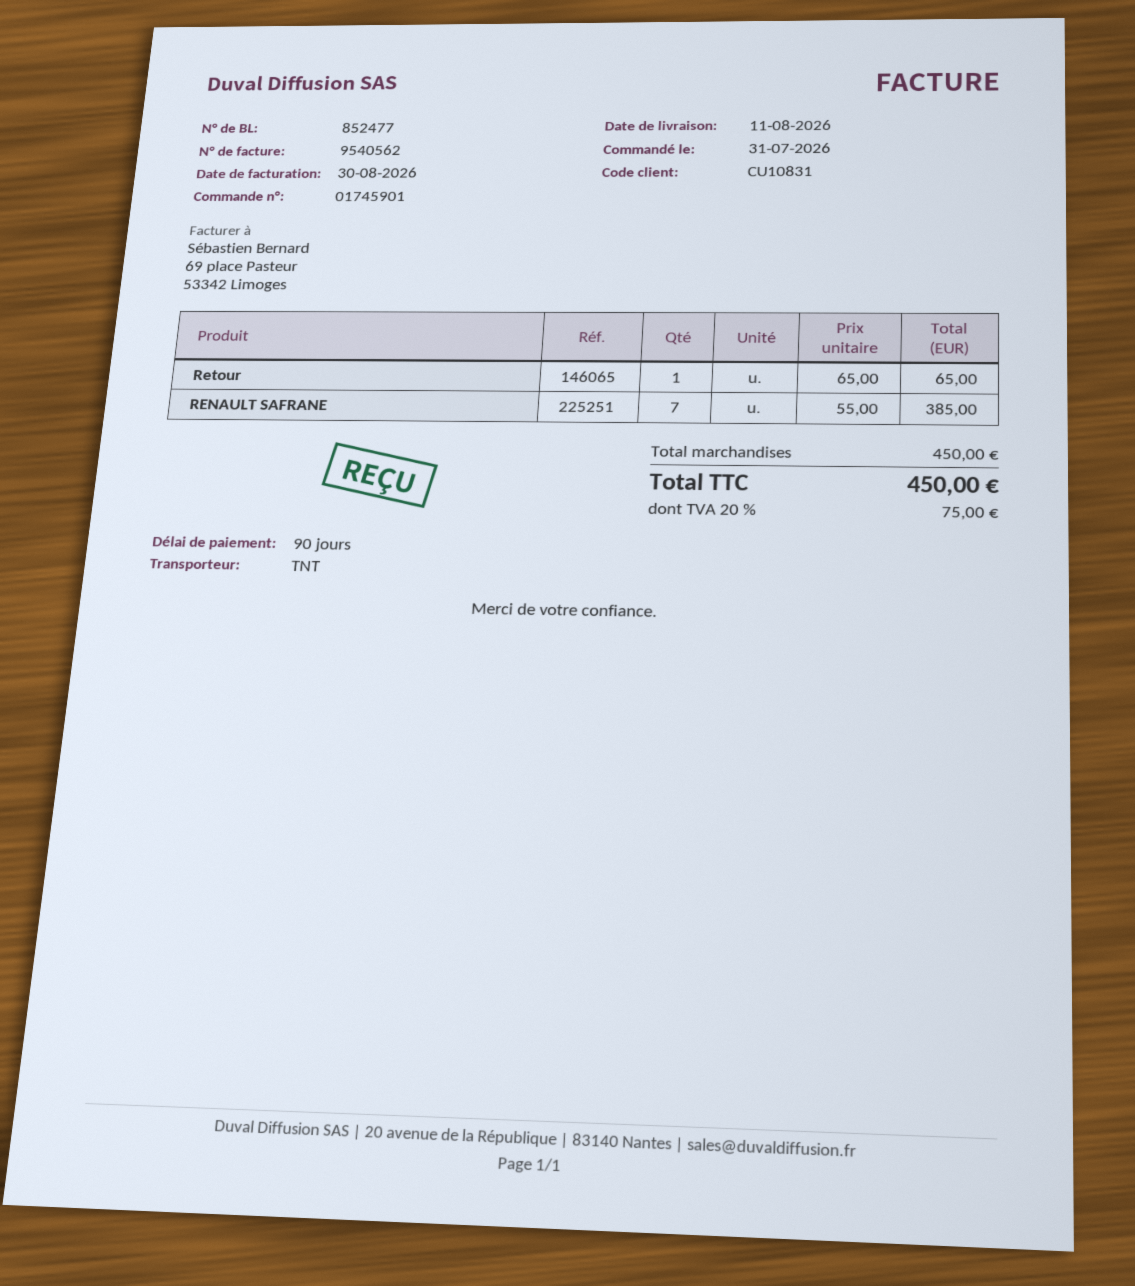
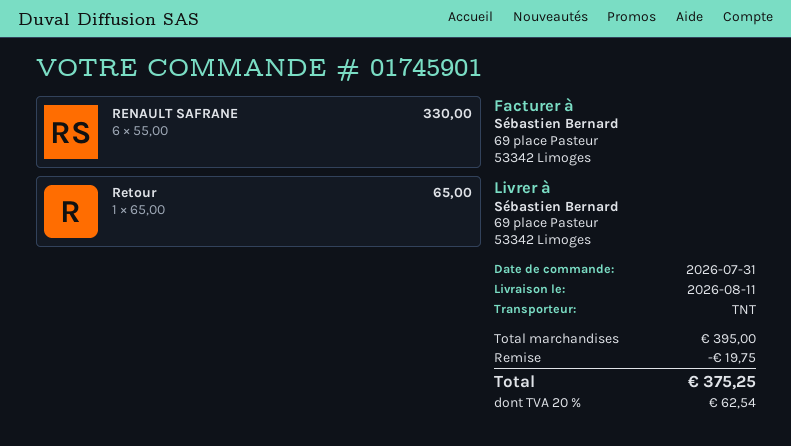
RENAULT SAFRANE: 7 x 55.00 = 385.00 -> 6 x 55.00 = 330.00
subtotal: 450.00 -> 395.00
discount: none -> 19.75
tax: 20% = 75.00 -> 20% = 62.54
total: 450.00 -> 375.25

